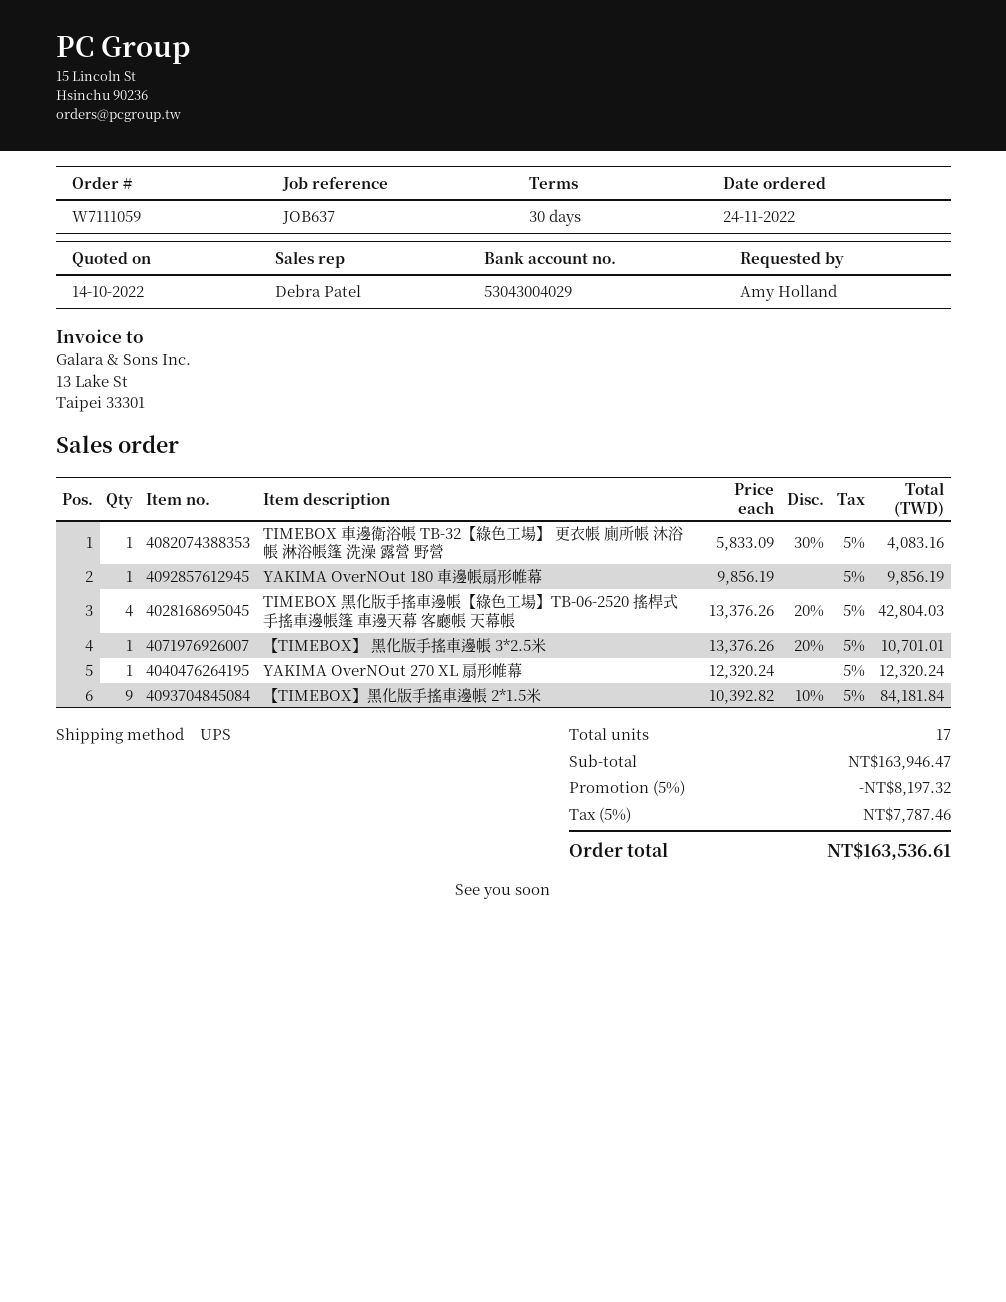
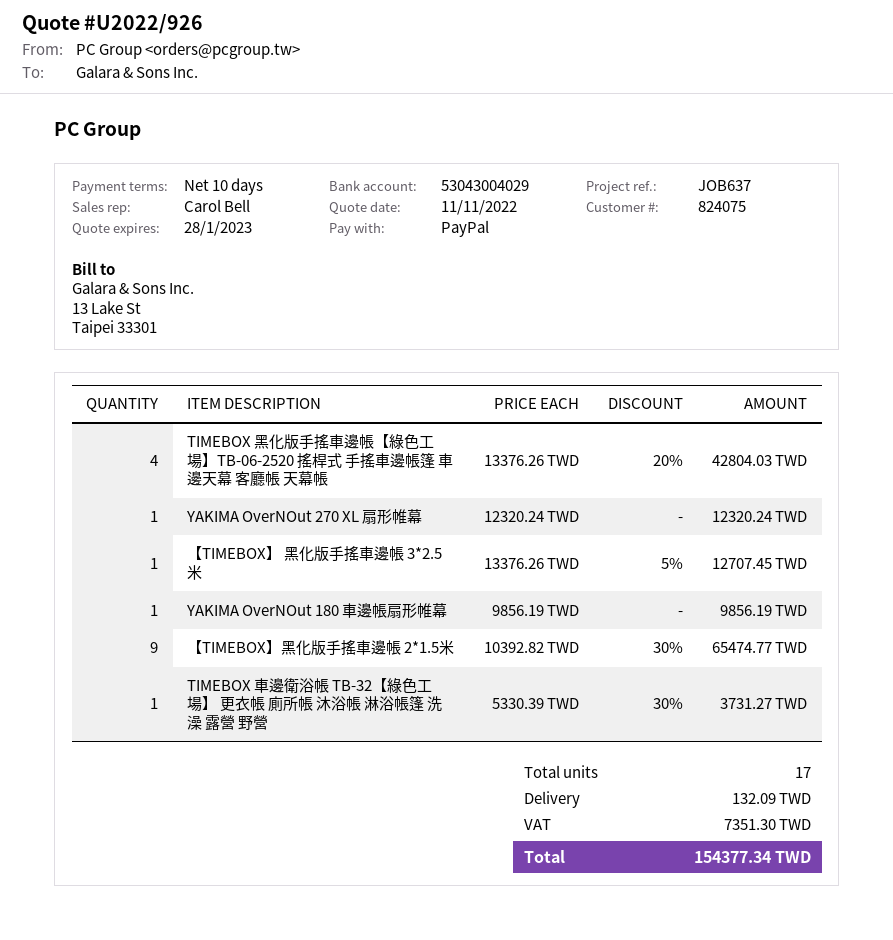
quote date: 2022-10-14 -> 2022-11-11
payment terms: 30 days -> 10 days
sales rep: Debra Patel -> Carol Bell
TIMEBOX 車邊衛浴帳 TB-32【綠色工場】 更衣帳 廁所帳 沐浴帳 淋浴帳篷 洗澡 露營 野營: 1 x 5833.09 - 30% = 4083.16 -> 1 x 5330.39 - 30% = 3731.27
【TIMEBOX】 黑化版手搖車邊帳 3*2.5米: 1 x 13376.26 - 20% = 10701.01 -> 1 x 13376.26 - 5% = 12707.45
【TIMEBOX】黑化版手搖車邊帳 2*1.5米: 9 x 10392.82 - 10% = 84181.84 -> 9 x 10392.82 - 30% = 65474.77
discount: 5% = 8197.32 -> none
shipping: none -> 132.09
tax: 7787.46 -> 7351.30
total: 163536.61 -> 154377.34

